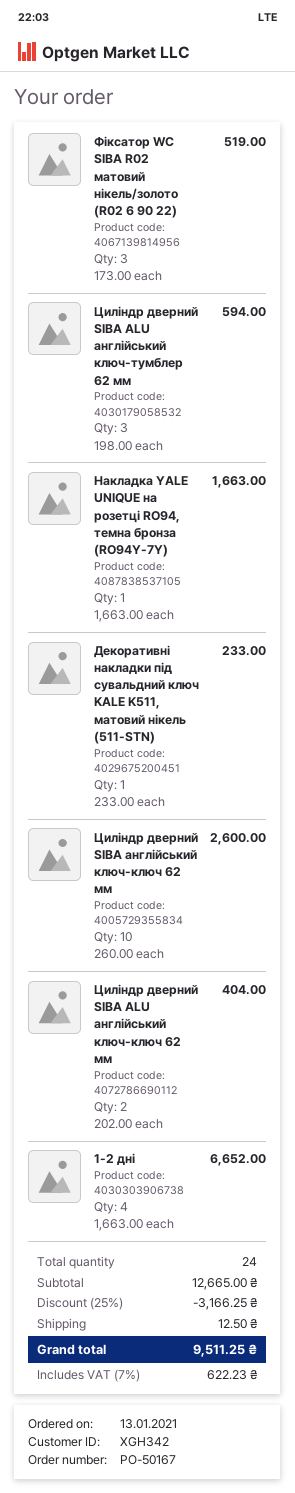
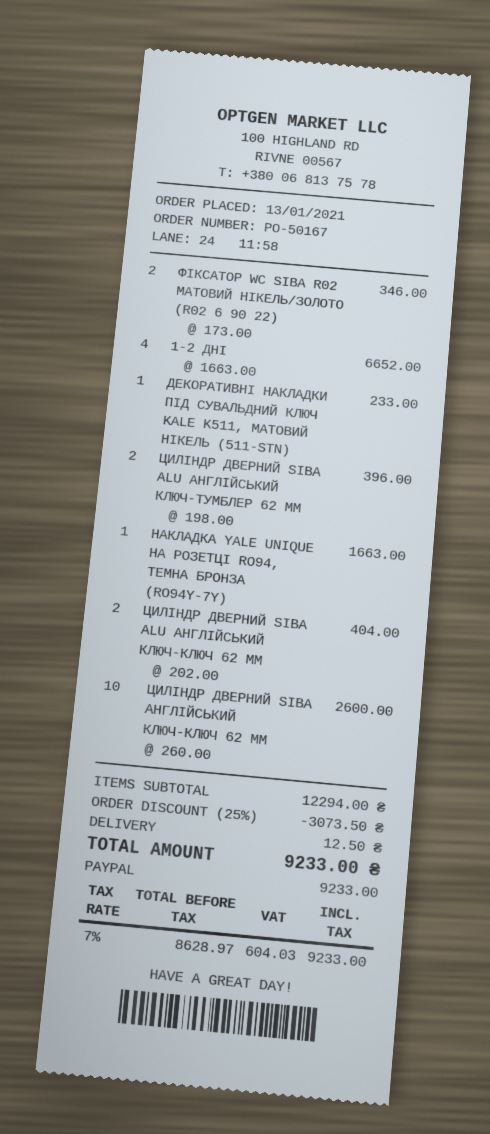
Фіксатор WC SIBA R02 матовий нікель/золото (R02 6 90 22): 3 x 173.00 = 519.00 -> 2 x 173.00 = 346.00
Циліндр дверний SIBA ALU англійський ключ-тумблер 62 мм: 3 x 198.00 = 594.00 -> 2 x 198.00 = 396.00
subtotal: 12665.00 -> 12294.00
discount: 25% = 3166.25 -> 25% = 3073.50
tax: 7% = 622.23 -> 7% = 604.03
total: 9511.25 -> 9233.00

